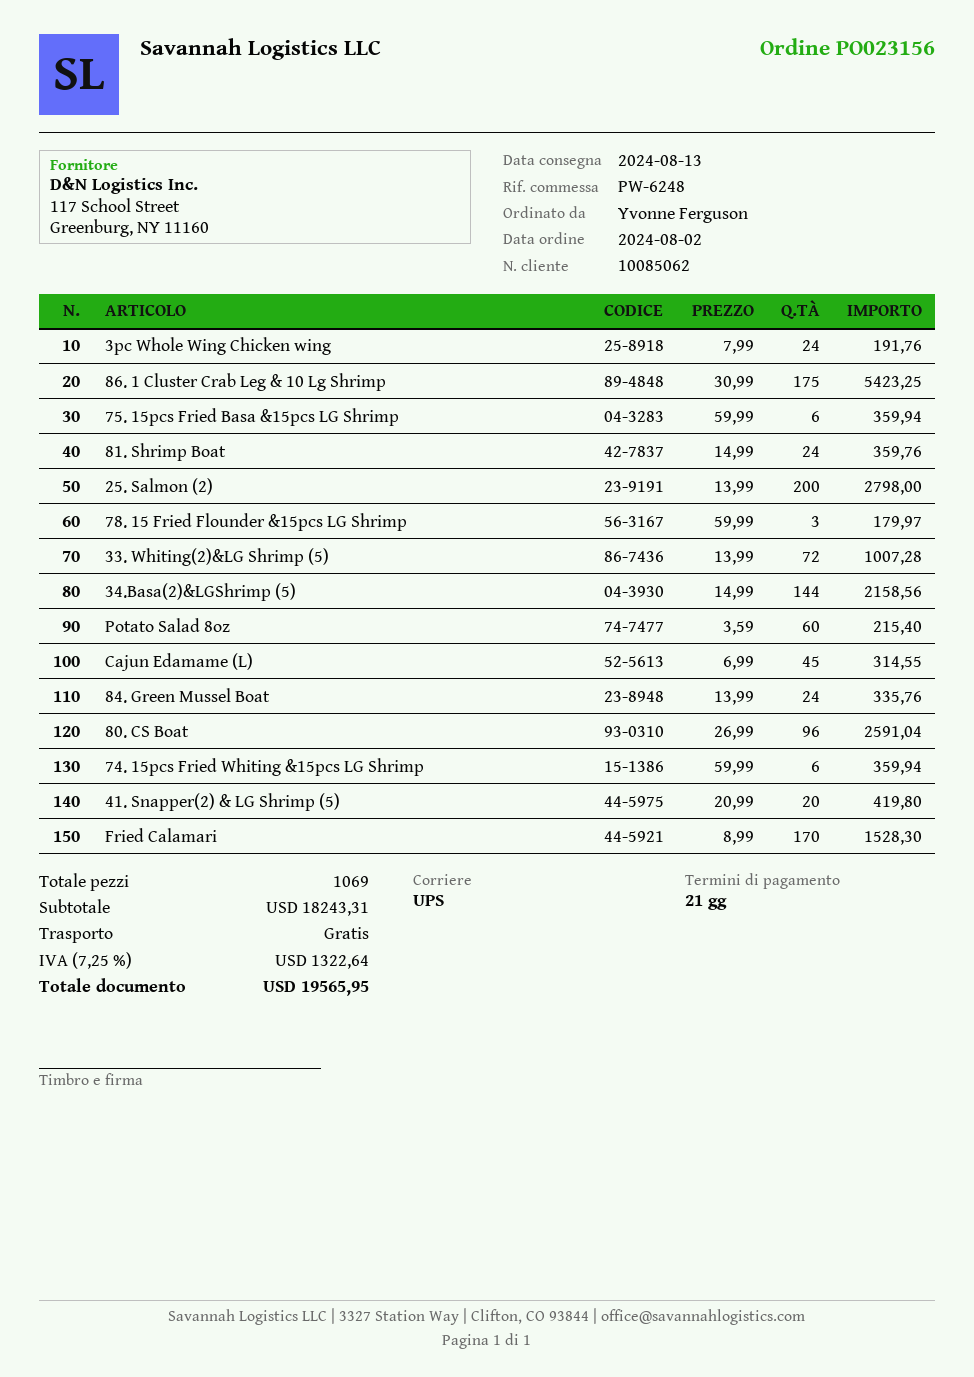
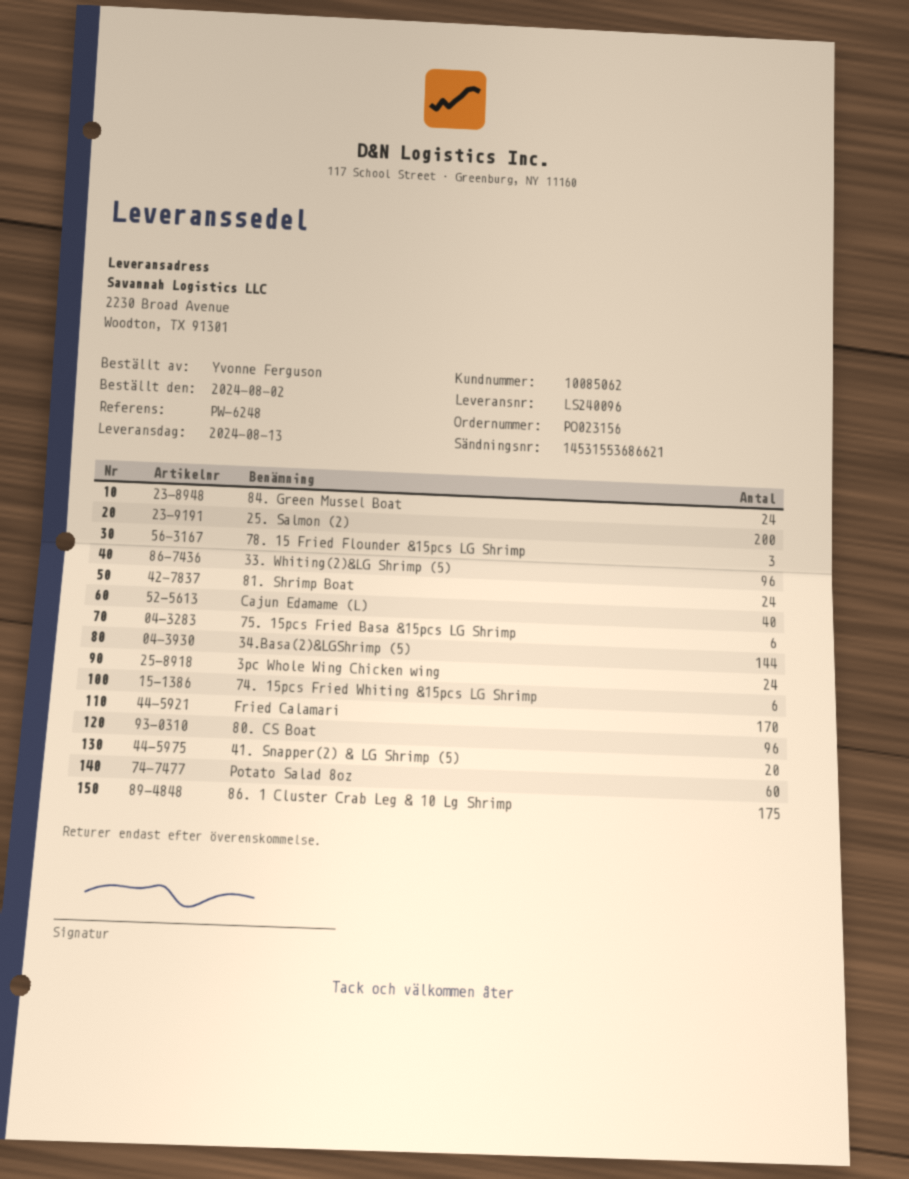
33. Whiting(2)&LG Shrimp (5): 72 -> 96
Cajun Edamame (L): 45 -> 40

